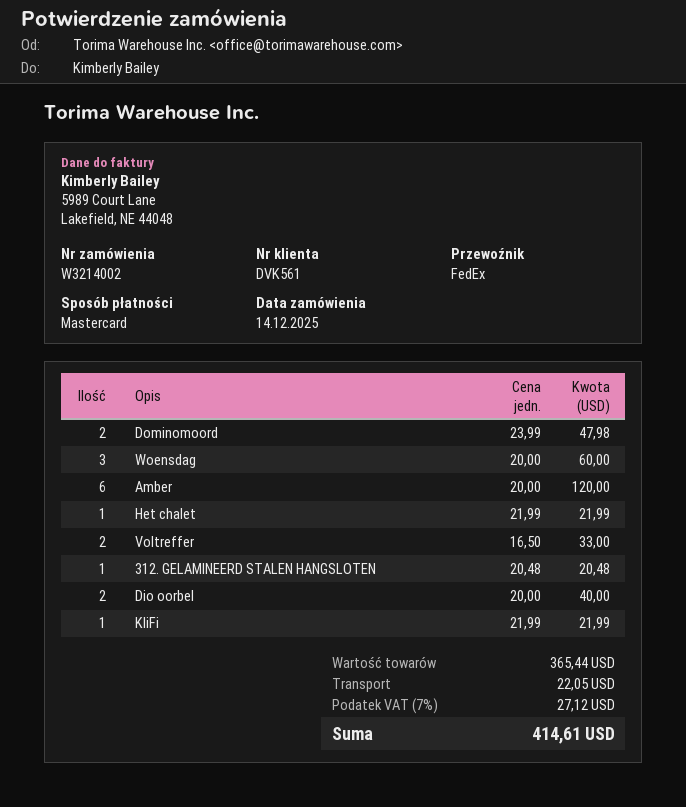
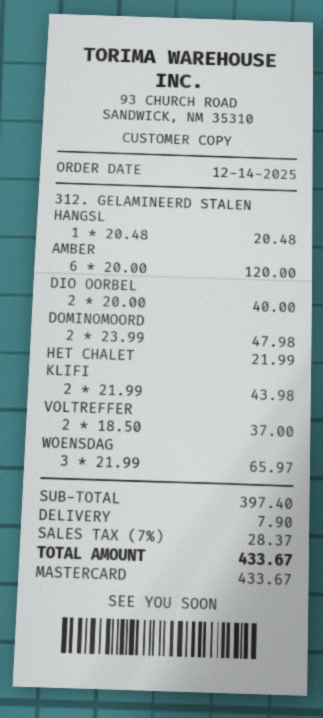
Woensdag: 3 x 20.00 = 60.00 -> 3 x 21.99 = 65.97
Voltreffer: 2 x 16.50 = 33.00 -> 2 x 18.50 = 37.00
KliFi: 1 x 21.99 = 21.99 -> 2 x 21.99 = 43.98
subtotal: 365.44 -> 397.40
shipping: 22.05 -> 7.90
tax: 7% = 27.12 -> 7% = 28.37
total: 414.61 -> 433.67

